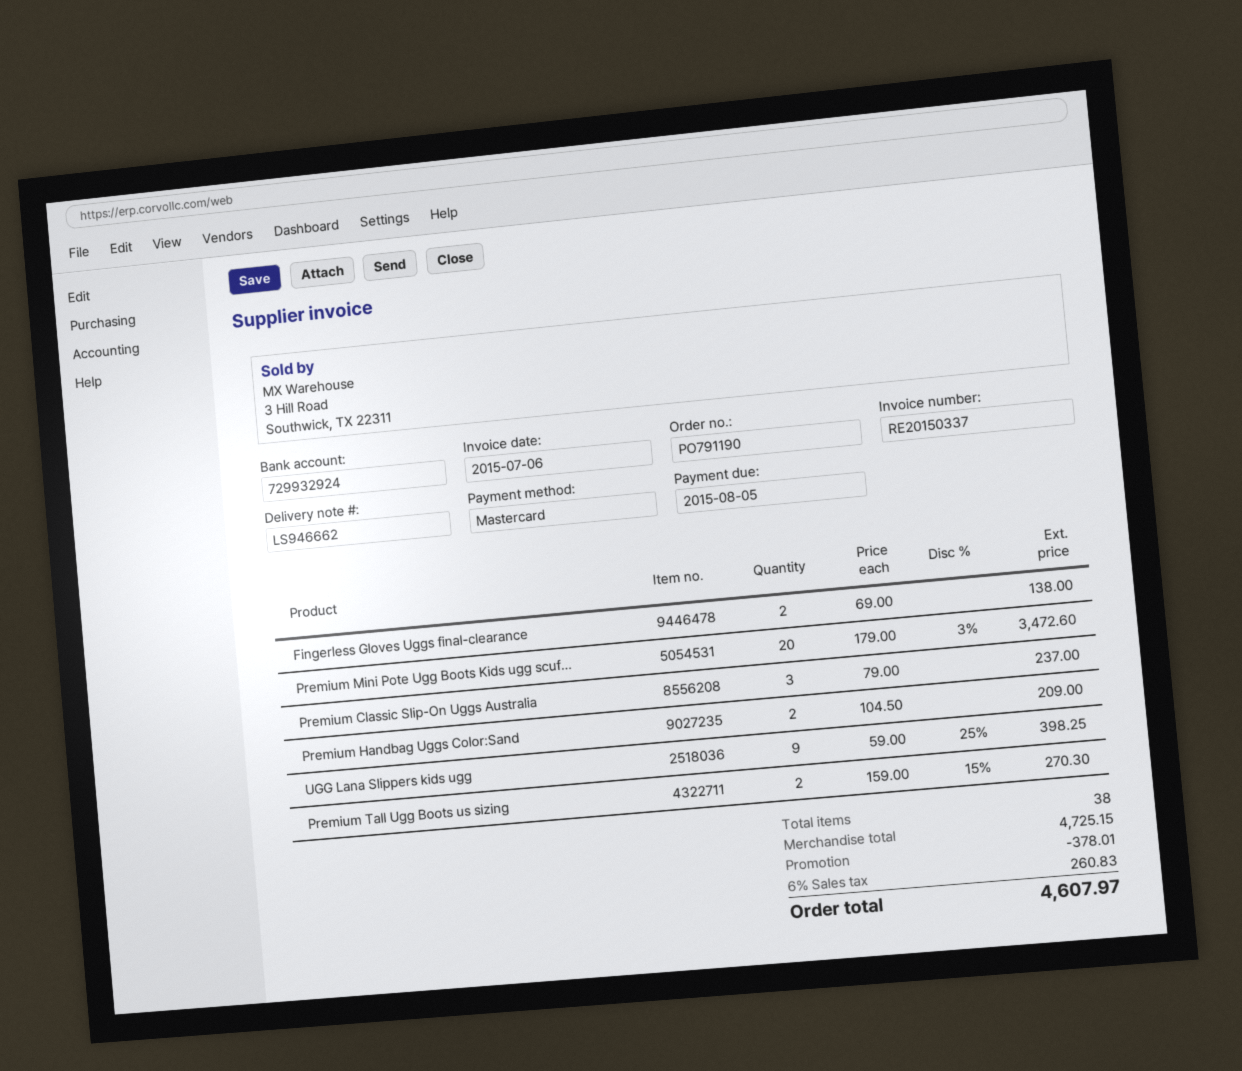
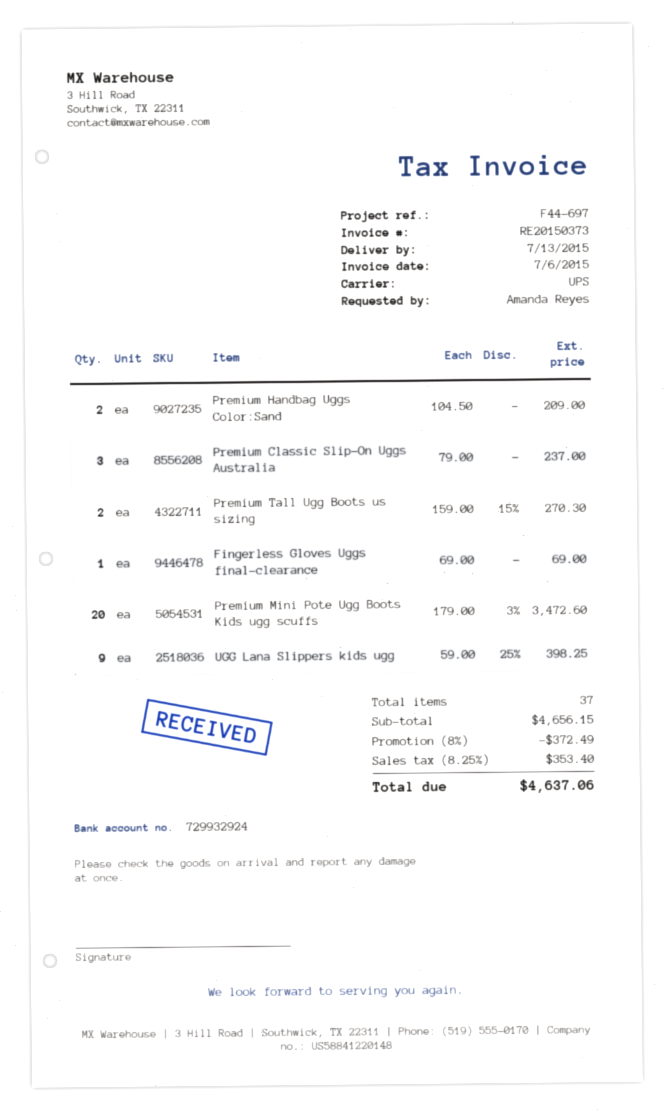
invoice number: RE20150337 -> RE20150373
Fingerless Gloves Uggs final-clearance: 2 x 69.00 = 138.00 -> 1 x 69.00 = 69.00
total quantity: 38 -> 37
subtotal: 4725.15 -> 4656.15
discount: 378.01 -> 372.49
tax: 6% = 260.83 -> 8.25% = 353.40
total: 4607.97 -> 4637.06

